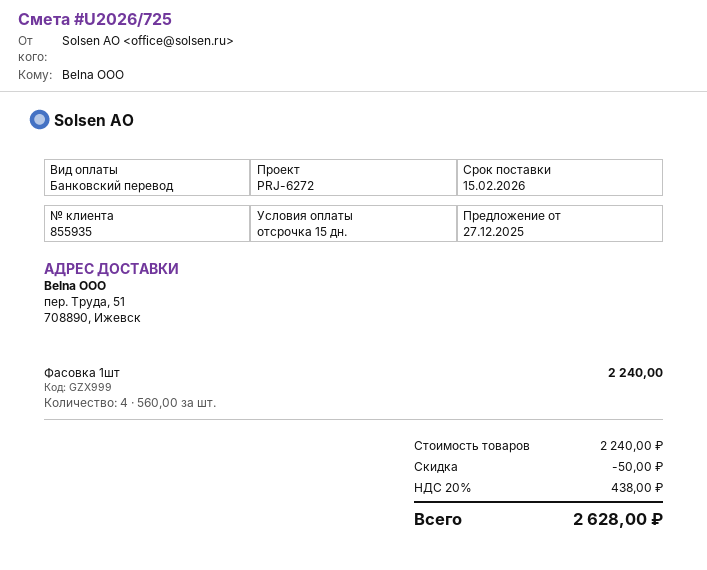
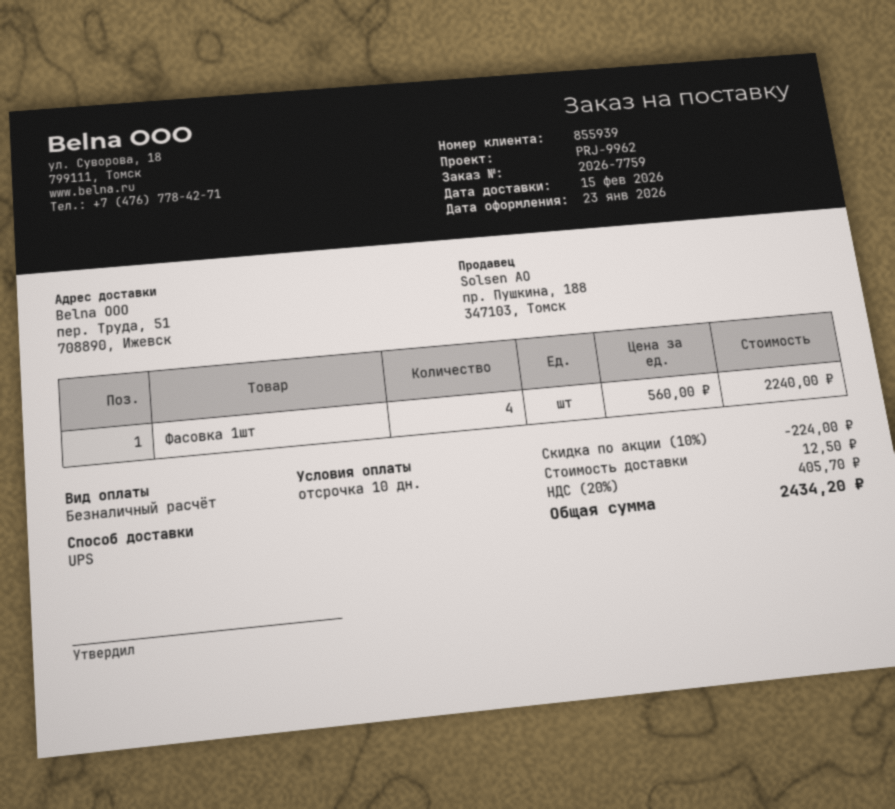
payment terms: 15 days -> 10 days
customer number: 855935 -> 855939
reference: PRJ-6272 -> PRJ-9962
discount: 50.00 -> 224.00
shipping: none -> 12.50
tax: 20% = 438.00 -> 20% = 405.70
total: 2628.00 -> 2434.20

